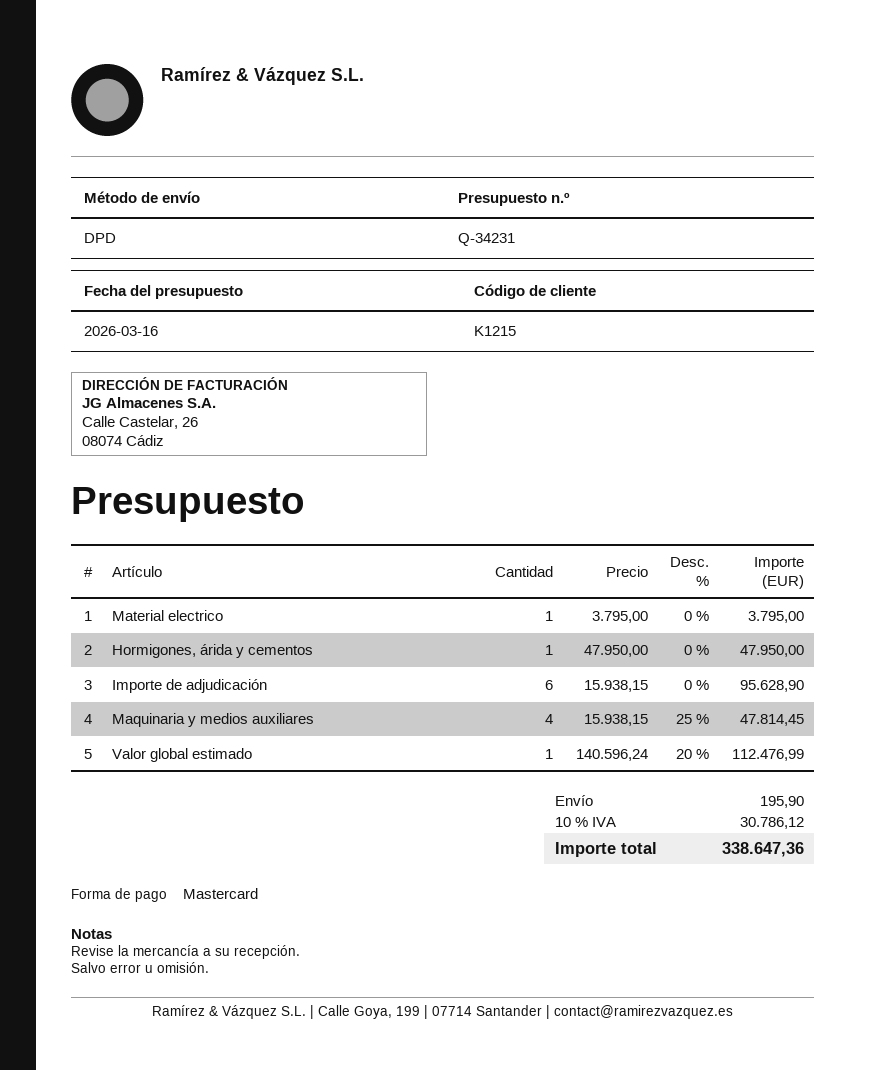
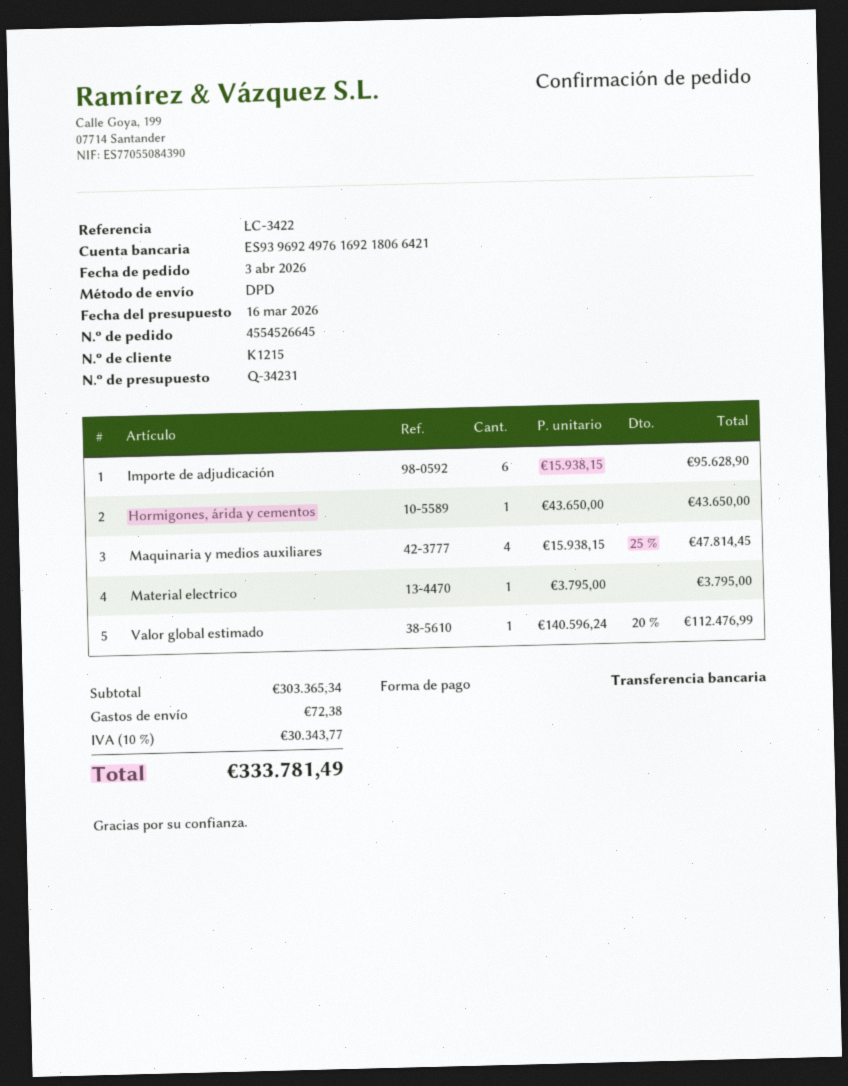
payment method: Mastercard -> bank transfer
Hormigones, árida y cementos: 1 x 47950.00 = 47950.00 -> 1 x 43650.00 = 43650.00
shipping: 195.90 -> 72.38
tax: 10% = 30786.12 -> 10% = 30343.77
total: 338647.36 -> 333781.49

